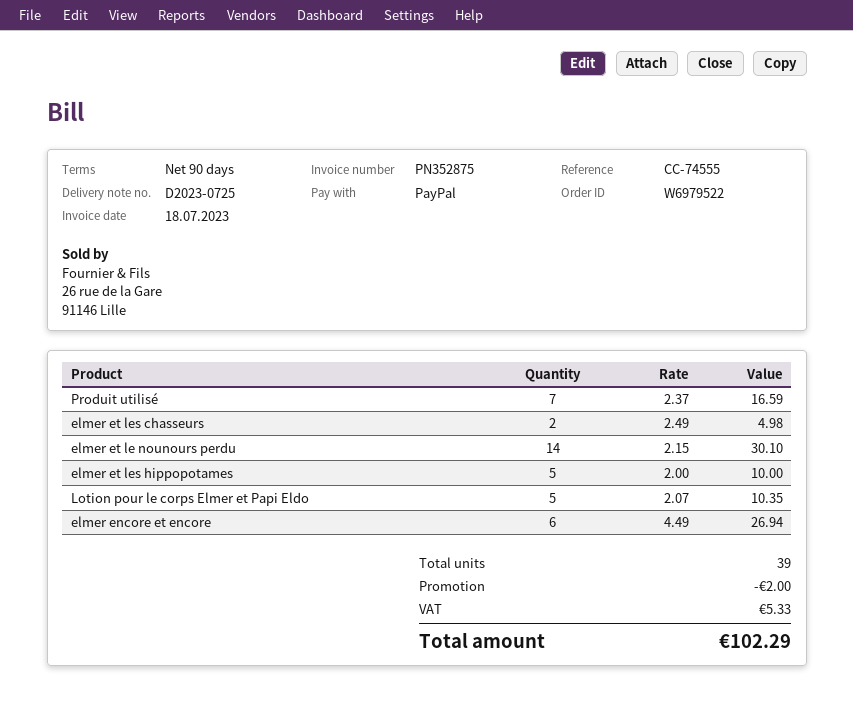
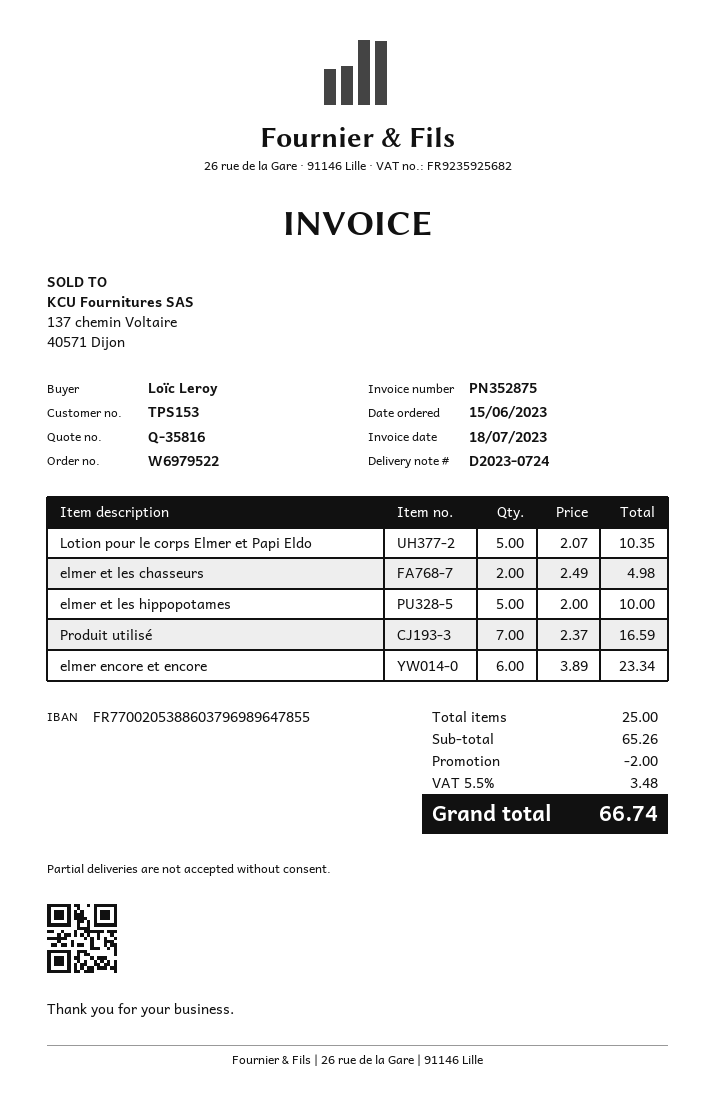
delivery note number: D2023-0725 -> D2023-0724
elmer et le nounours perdu: 14 x 2.15 = 30.10 -> none
elmer encore et encore: 6 x 4.49 = 26.94 -> 6 x 3.89 = 23.34
total quantity: 39 -> 25
tax: 5.33 -> 3.48
total: 102.29 -> 66.74

